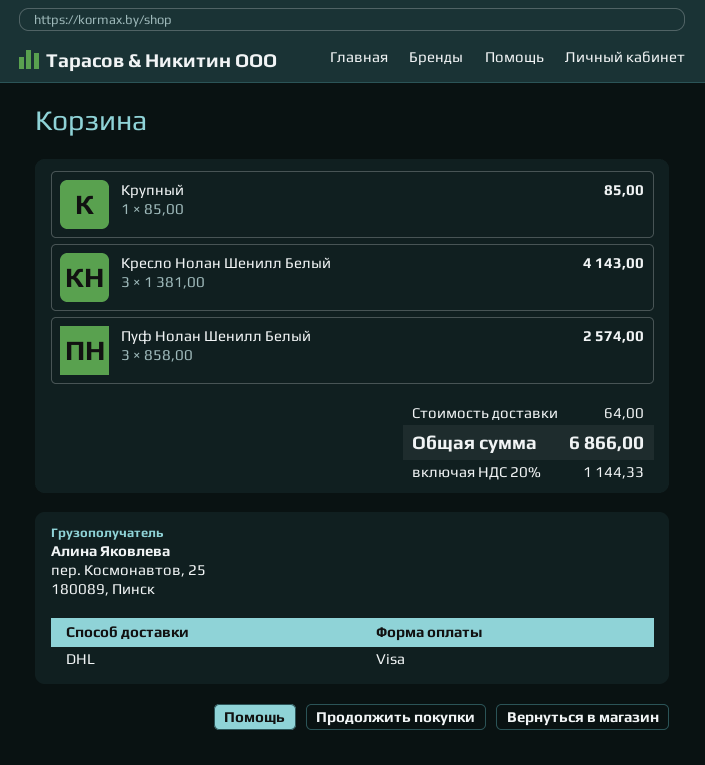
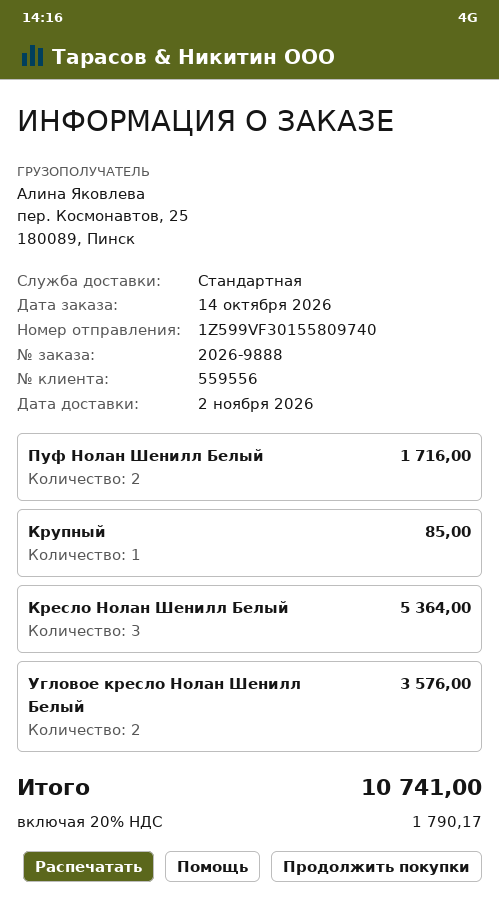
shipping method: DHL -> standard
Кресло Нолан Шенилл Белый: 3 for 4143.00 -> 3 for 5364.00
Пуф Нолан Шенилл Белый: 3 for 2574.00 -> 2 for 1716.00
Угловое кресло Нолан Шенилл Белый: none -> 2 for 3576.00
shipping: 64.00 -> none
tax: 20% = 1144.33 -> 20% = 1790.17
total: 6866.00 -> 10741.00

